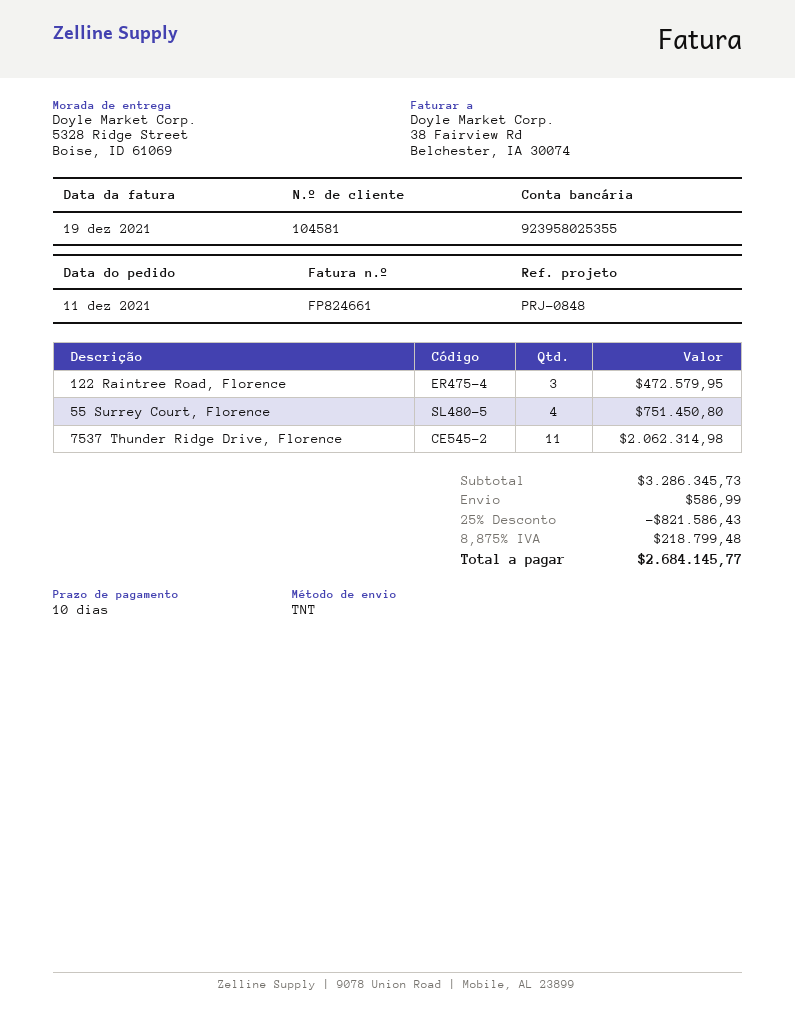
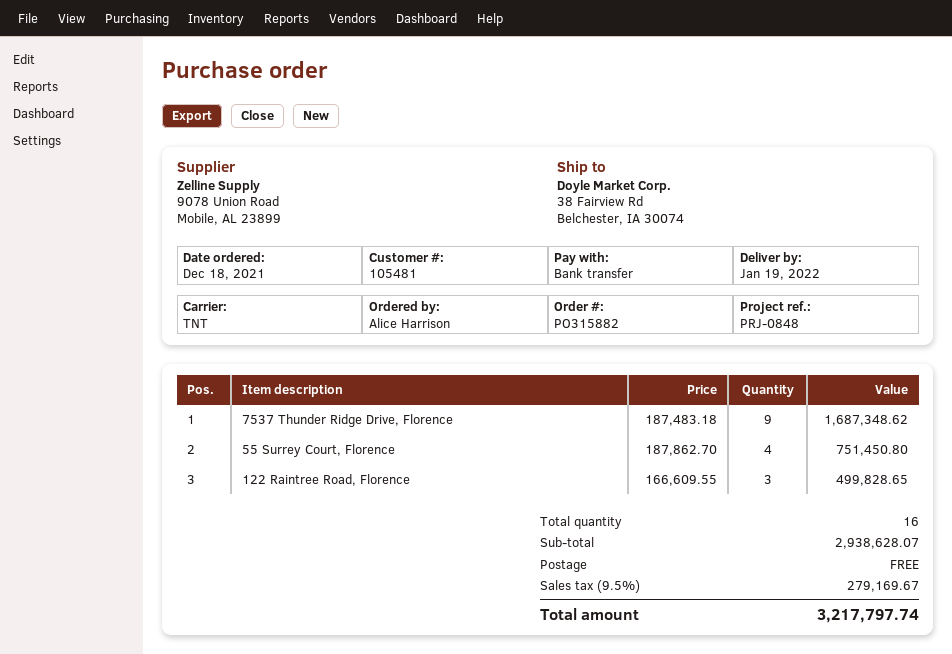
order date: 2021-12-11 -> 2021-12-18
customer number: 104581 -> 105481
ship to: 5328 Ridge Street, Boise, ID 61069 -> 38 Fairview Rd, Belchester, IA 30074
122 Raintree Road, Florence: 3 for 472579.95 -> 3 for 499828.65
7537 Thunder Ridge Drive, Florence: 11 for 2062314.98 -> 9 for 1687348.62
subtotal: 3286345.73 -> 2938628.07
discount: 25% = 821586.43 -> none
shipping: 586.99 -> 0.00
tax: 8.875% = 218799.48 -> 9.5% = 279169.67
total: 2684145.77 -> 3217797.74

